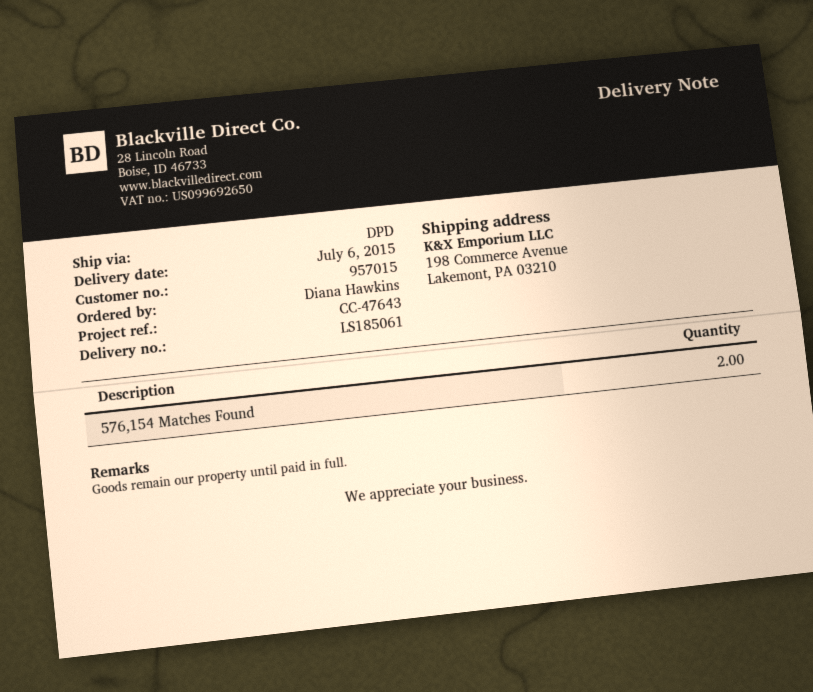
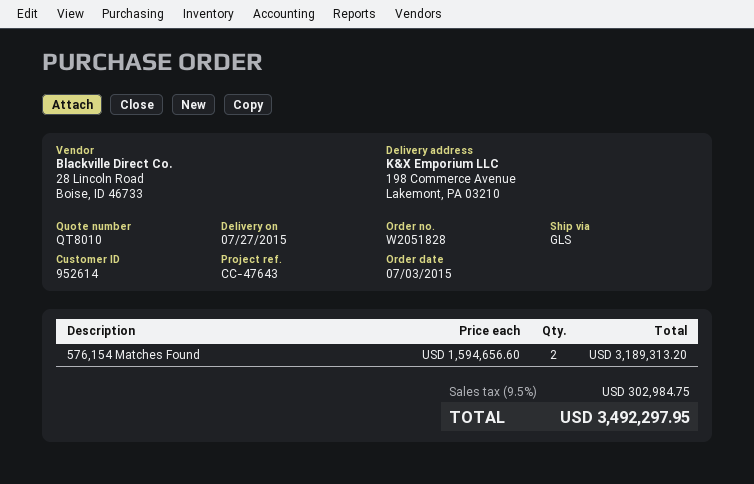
delivery date: 2015-07-06 -> 2015-07-27
customer number: 957015 -> 952614
shipping method: DPD -> GLS

